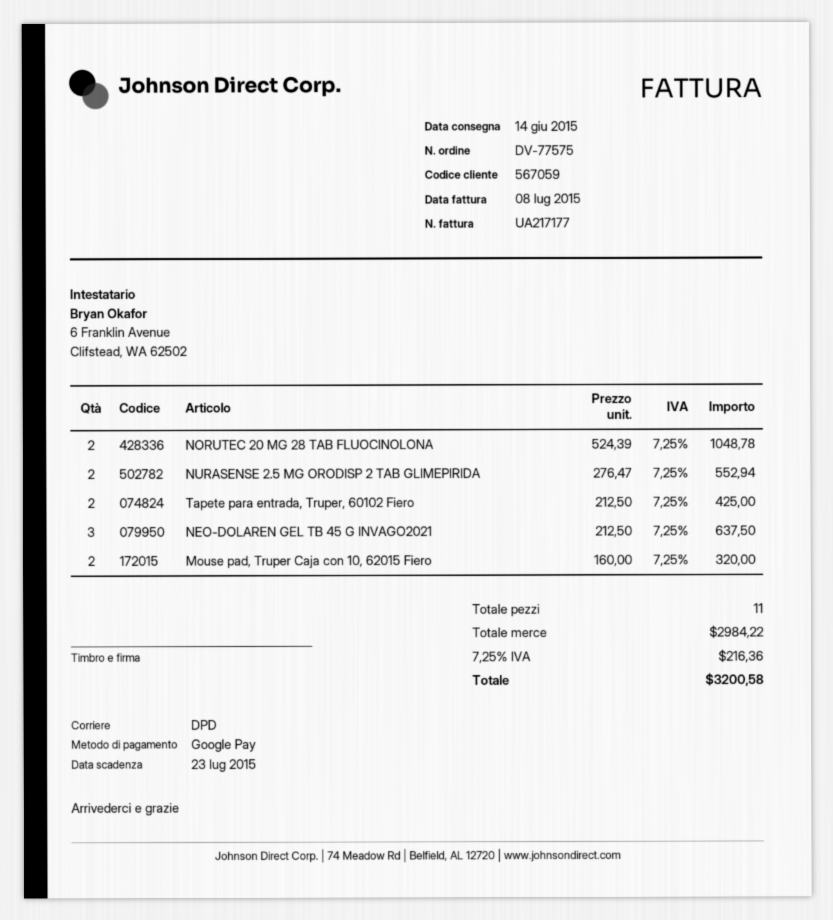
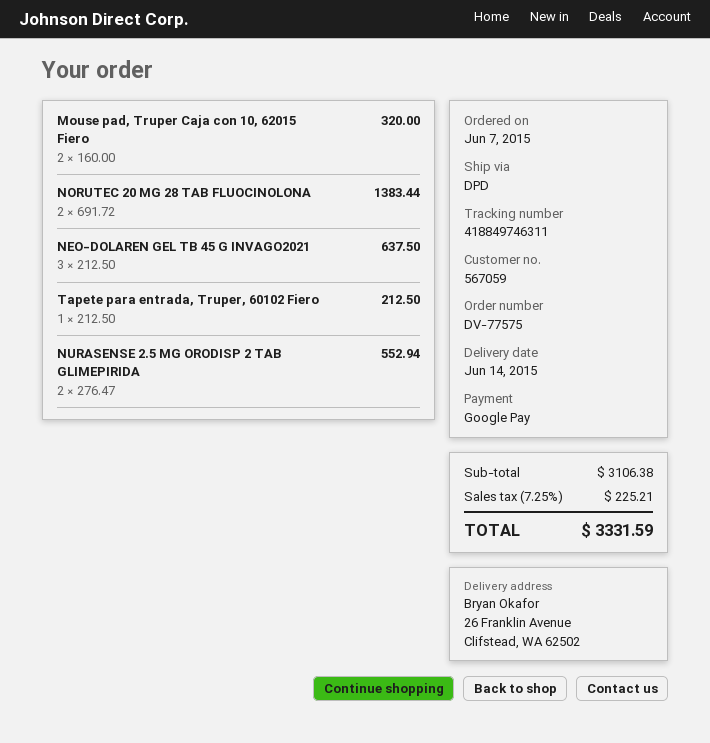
NORUTEC 20 MG 28 TAB FLUOCINOLONA: 2 x 524.39 = 1048.78 -> 2 x 691.72 = 1383.44
Tapete para entrada, Truper, 60102 Fiero: 2 x 212.50 = 425.00 -> 1 x 212.50 = 212.50
subtotal: 2984.22 -> 3106.38
tax: 7.25% = 216.36 -> 7.25% = 225.21
total: 3200.58 -> 3331.59

